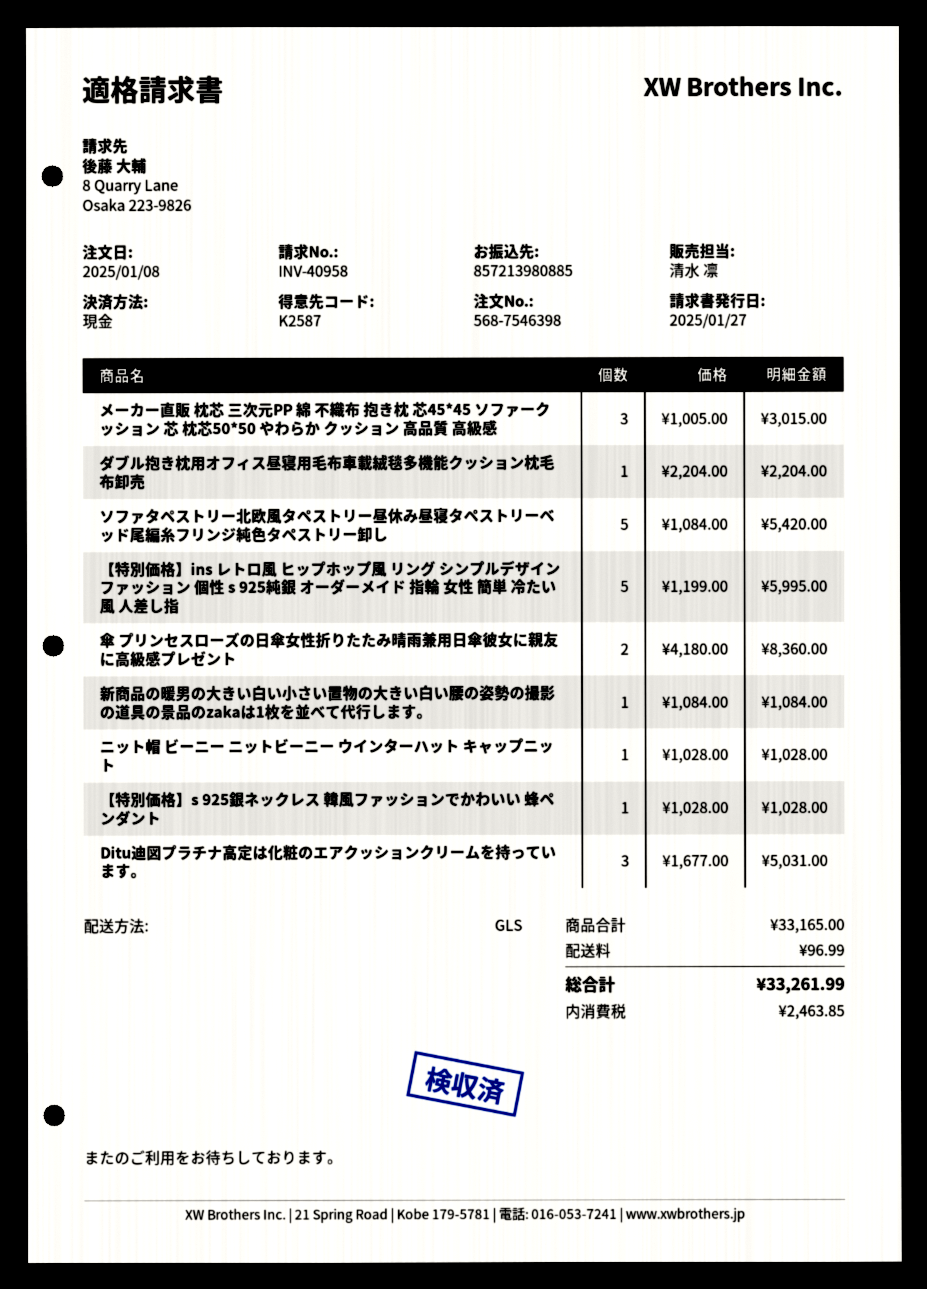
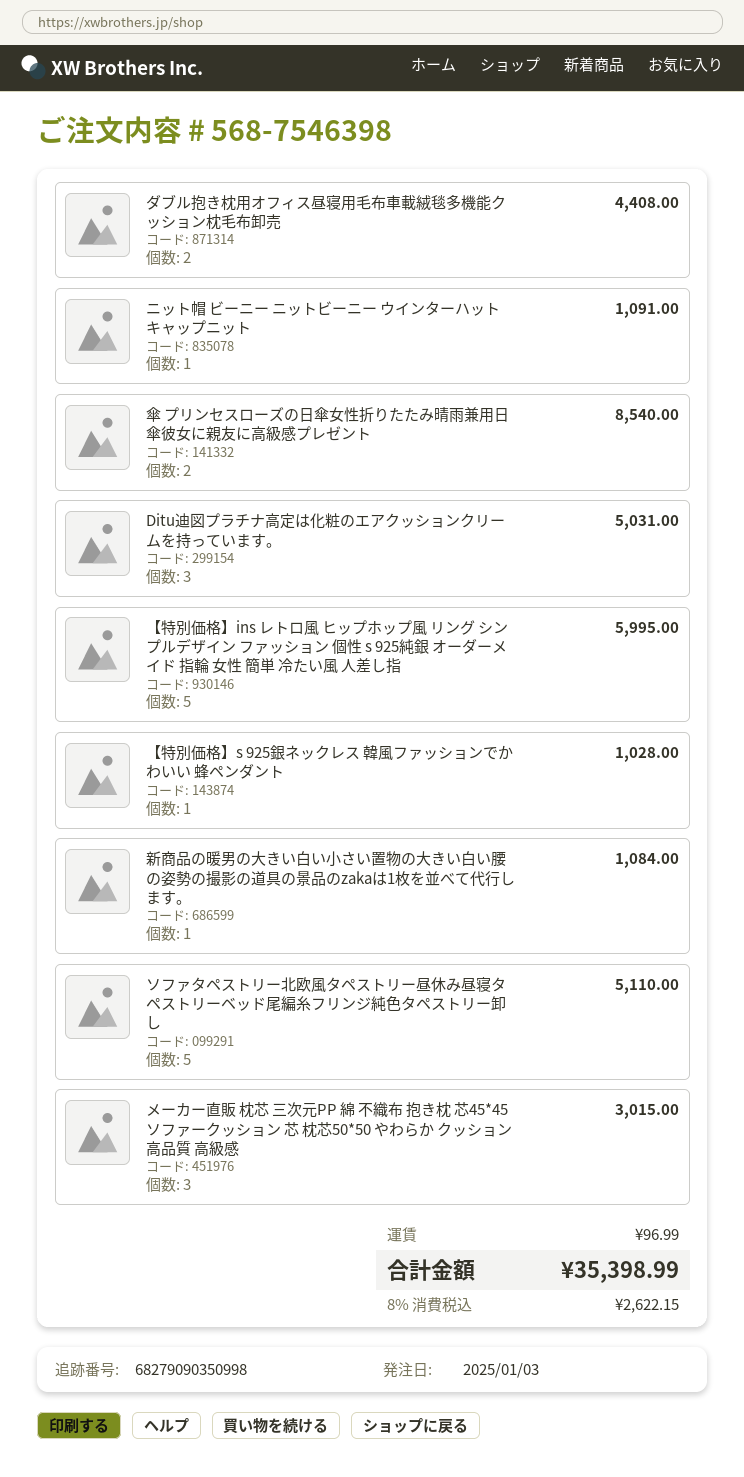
order date: 2025-01-08 -> 2025-01-03
ダブル抱き枕用オフィス昼寝用毛布車載絨毯多機能クッション枕毛布卸売: 1 for 2204.00 -> 2 for 4408.00
ソファタペストリー北欧風タペストリー昼休み昼寝タペストリーベッド尾編糸フリンジ純色タペストリー卸し: 5 for 5420.00 -> 5 for 5110.00
傘 プリンセスローズの日傘女性折りたたみ晴雨兼用日傘彼女に親友に高級感プレゼント: 2 for 8360.00 -> 2 for 8540.00
ニット帽 ビーニー ニットビーニー ウインターハット キャップニット: 1 for 1028.00 -> 1 for 1091.00
tax: 2463.85 -> 2622.15
total: 33261.99 -> 35398.99

